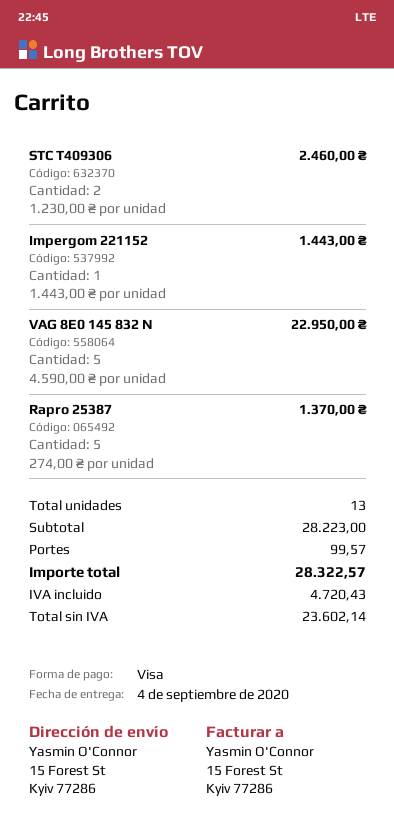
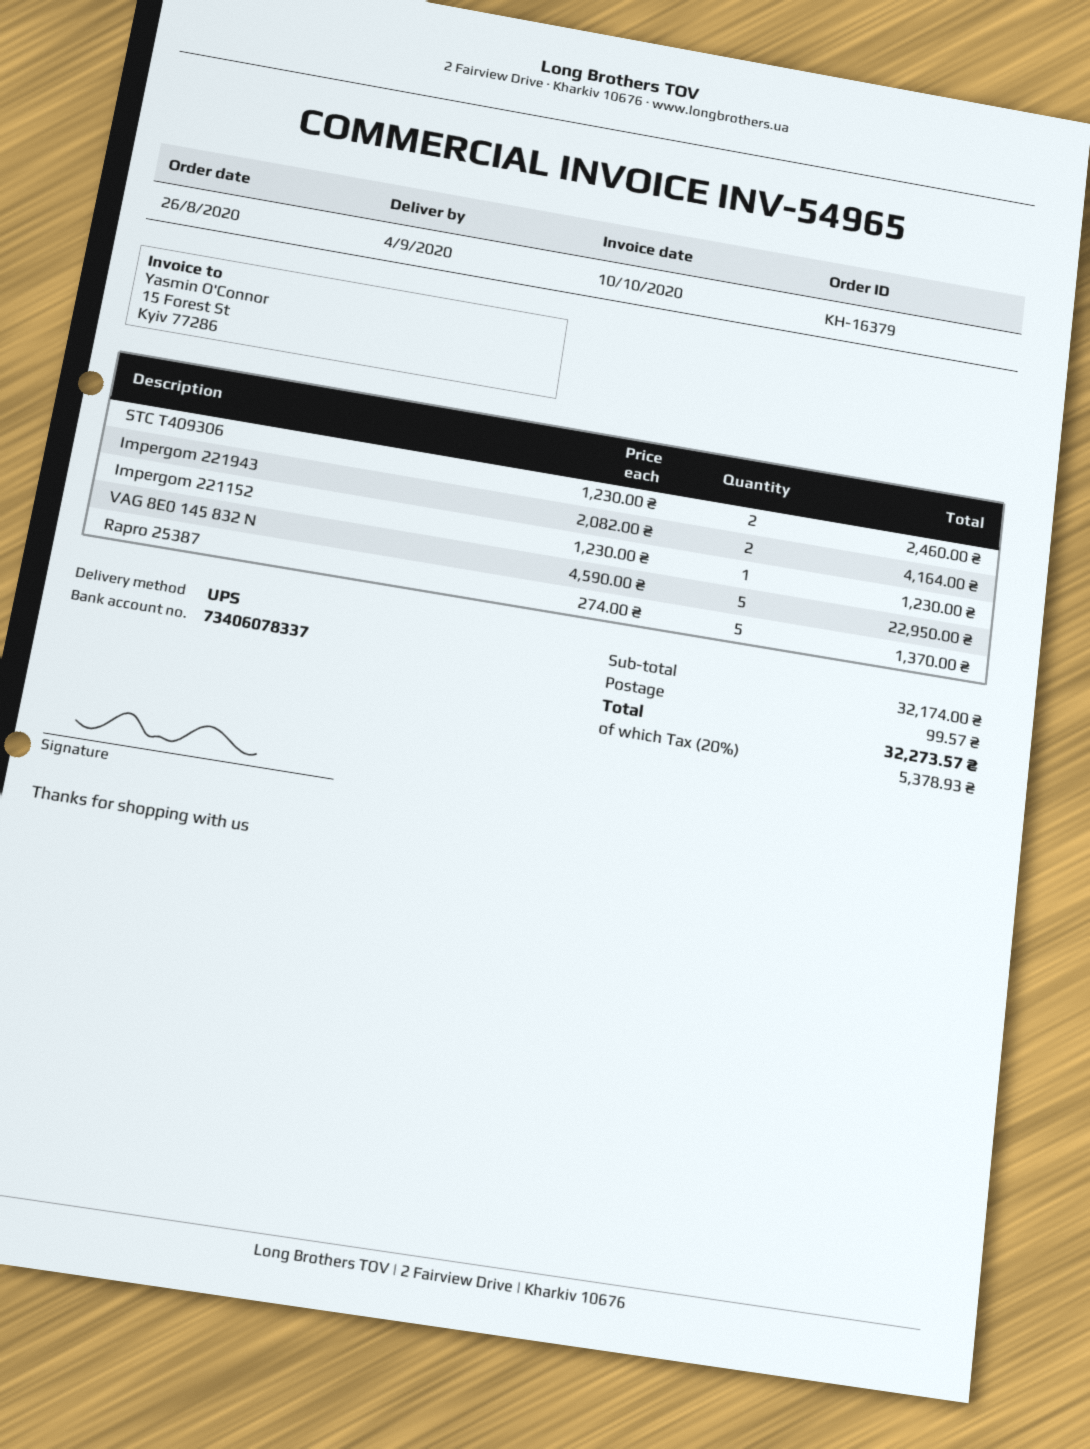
Impergom 221152: 1 x 1443.00 = 1443.00 -> 1 x 1230.00 = 1230.00
Impergom 221943: none -> 2 x 2082.00 = 4164.00
subtotal: 28223.00 -> 32174.00
tax: 4720.43 -> 5378.93
total: 28322.57 -> 32273.57

